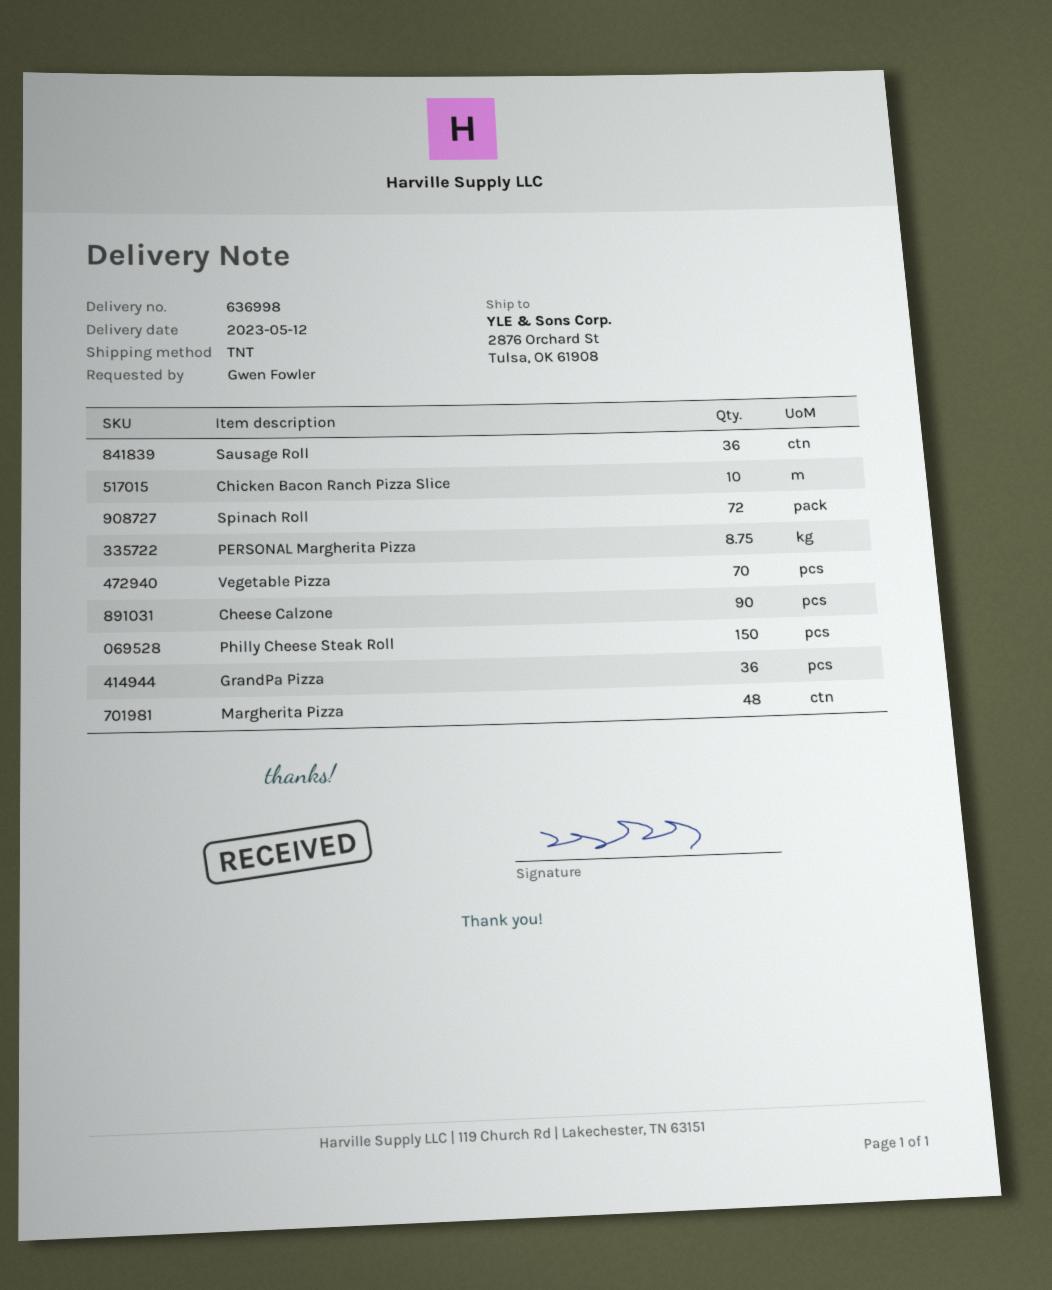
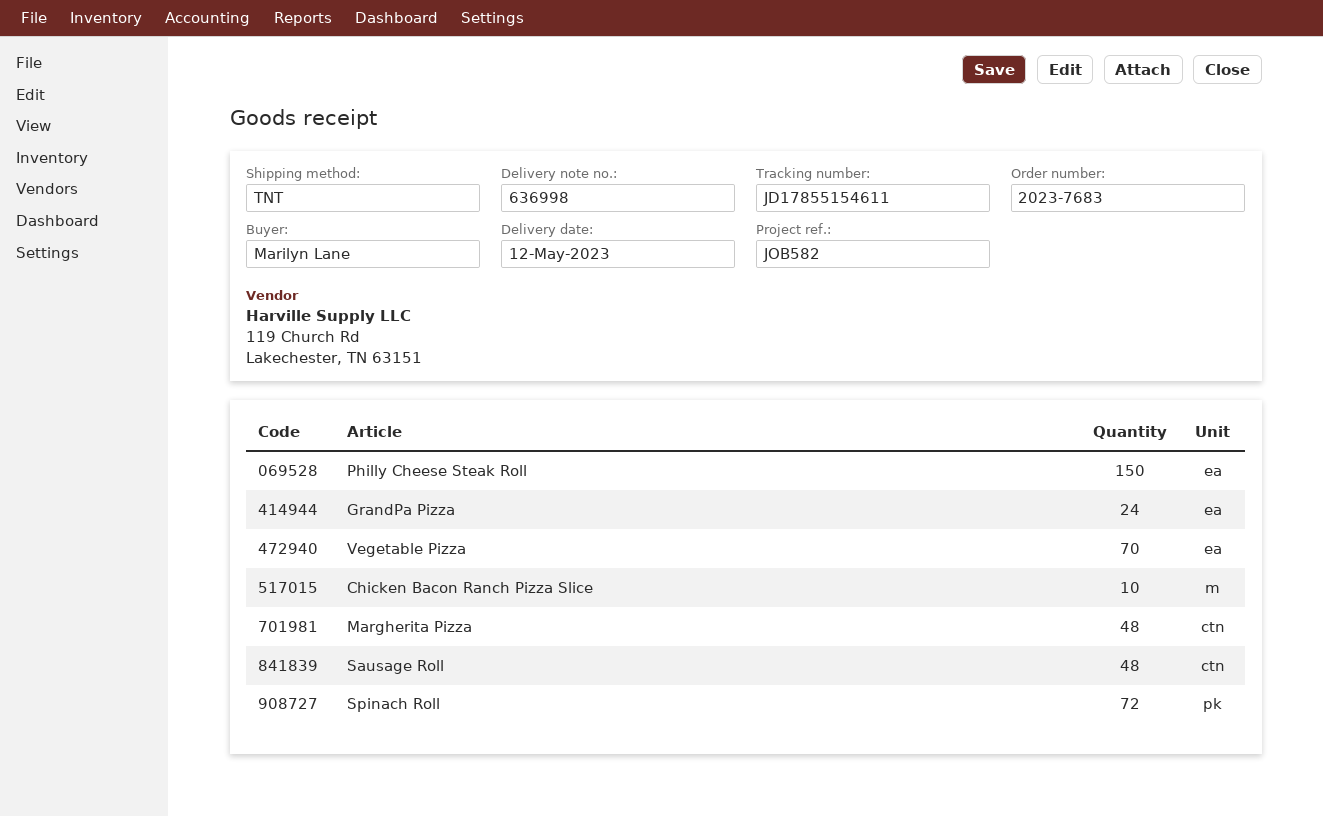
ordered by: Gwen Fowler -> Marilyn Lane
Sausage Roll: 36 -> 48
PERSONAL Margherita Pizza: 8.75 -> none
Cheese Calzone: 90 -> none
GrandPa Pizza: 36 -> 24

